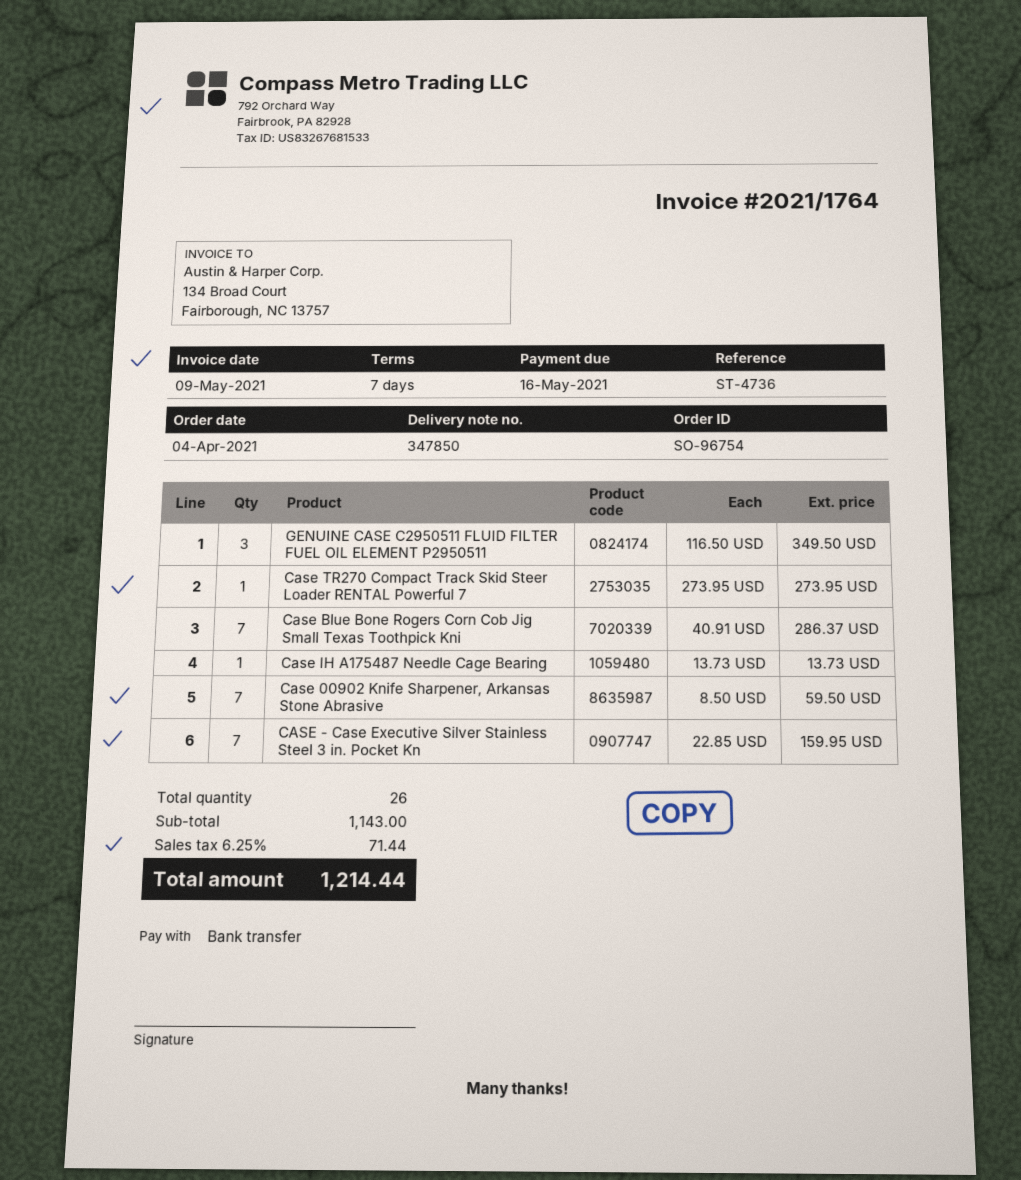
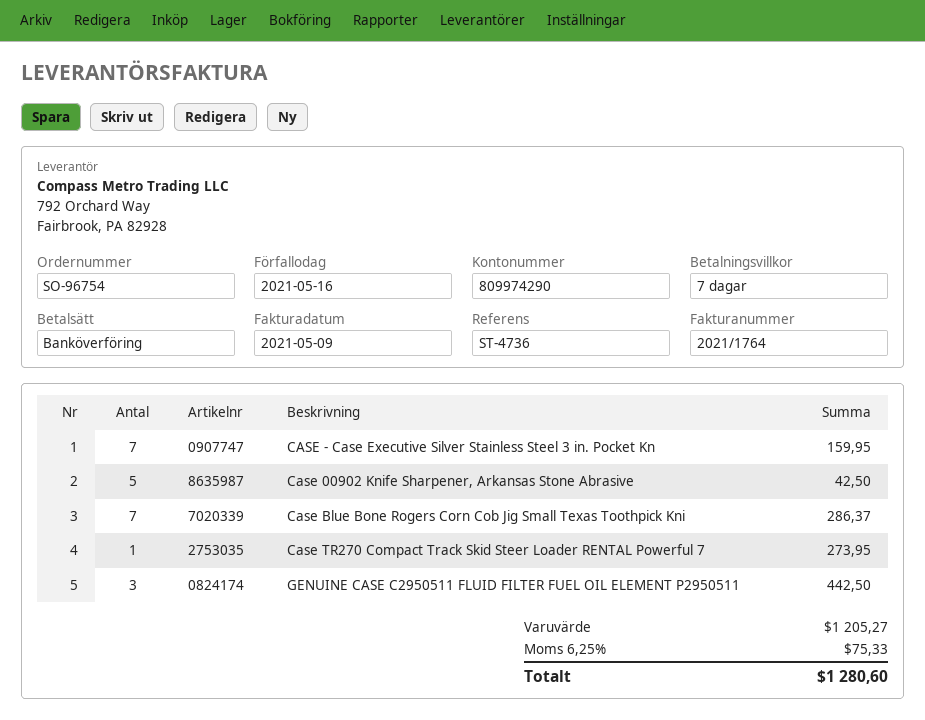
GENUINE CASE C2950511 FLUID FILTER FUEL OIL ELEMENT P2950511: 3 for 349.50 -> 3 for 442.50
Case IH A175487 Needle Cage Bearing: 1 for 13.73 -> none
Case 00902 Knife Sharpener, Arkansas Stone Abrasive: 7 for 59.50 -> 5 for 42.50
subtotal: 1143.00 -> 1205.27
tax: 6.25% = 71.44 -> 6.25% = 75.33
total: 1214.44 -> 1280.60

